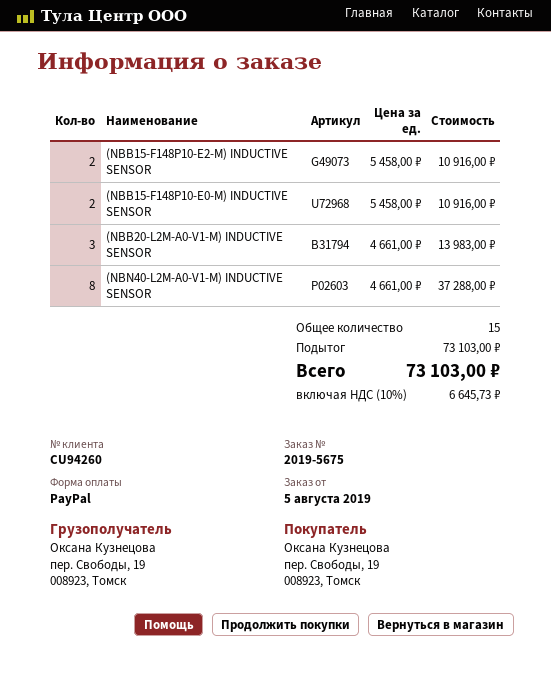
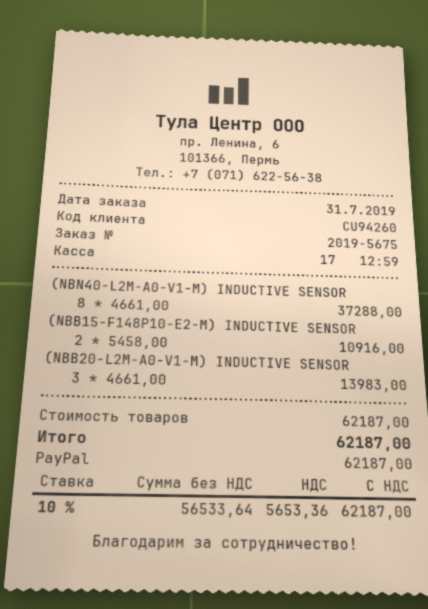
order date: 2019-08-05 -> 2019-07-31
(NBB15-F148P10-E0-M) INDUCTIVE SENSOR: 2 x 5458.00 = 10916.00 -> none
subtotal: 73103.00 -> 62187.00
tax: 10% = 6645.73 -> 10% = 5653.36
total: 73103.00 -> 62187.00

